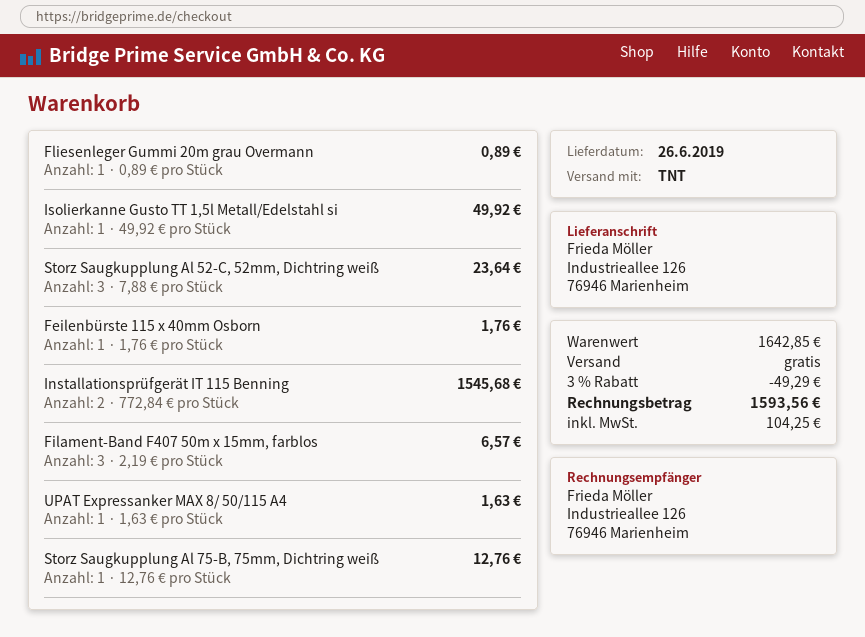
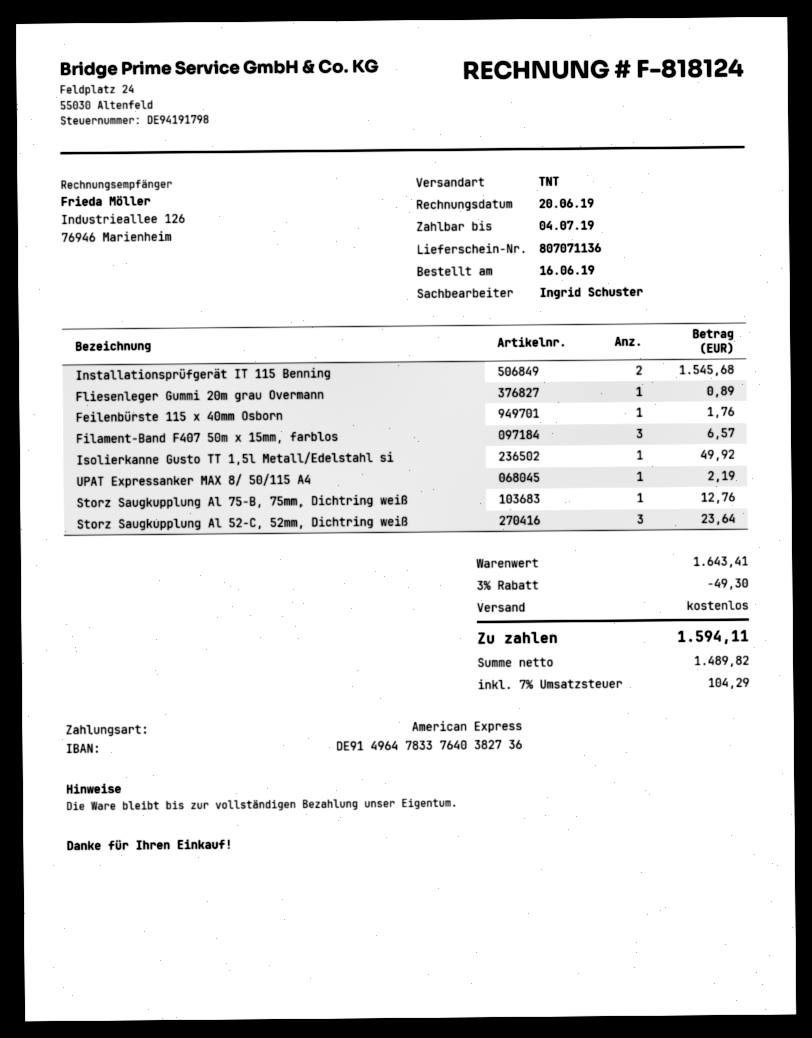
UPAT Expressanker MAX 8/ 50/115 A4: 1 for 1.63 -> 1 for 2.19
subtotal: 1642.85 -> 1643.41
discount: 3% = 49.29 -> 3% = 49.30
tax: 104.25 -> 104.29
total: 1593.56 -> 1594.11

